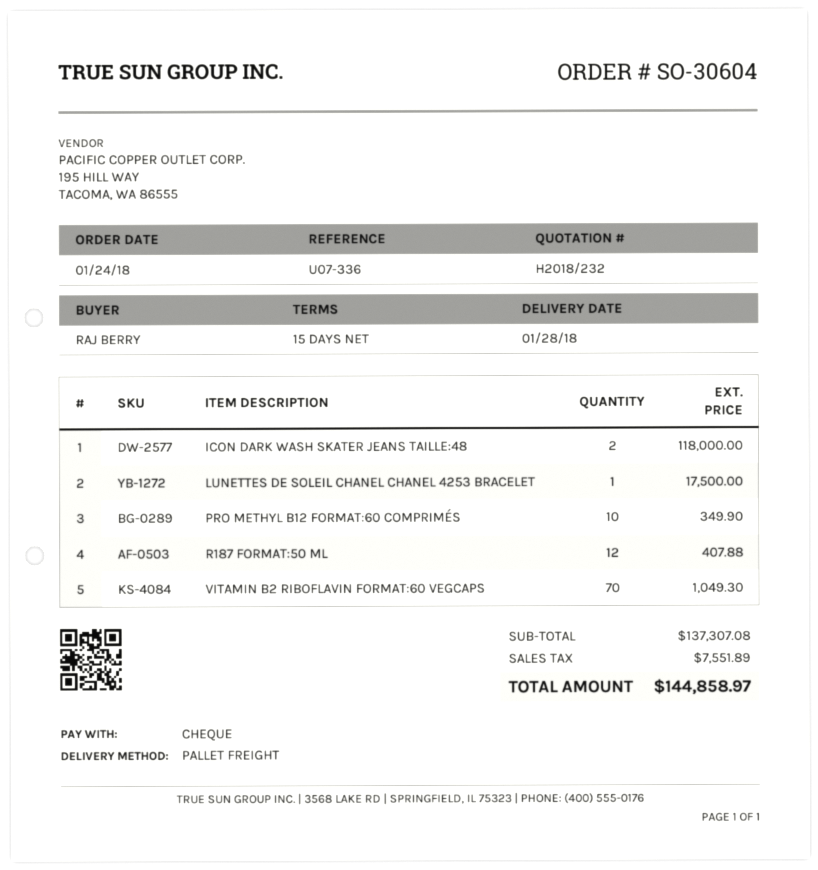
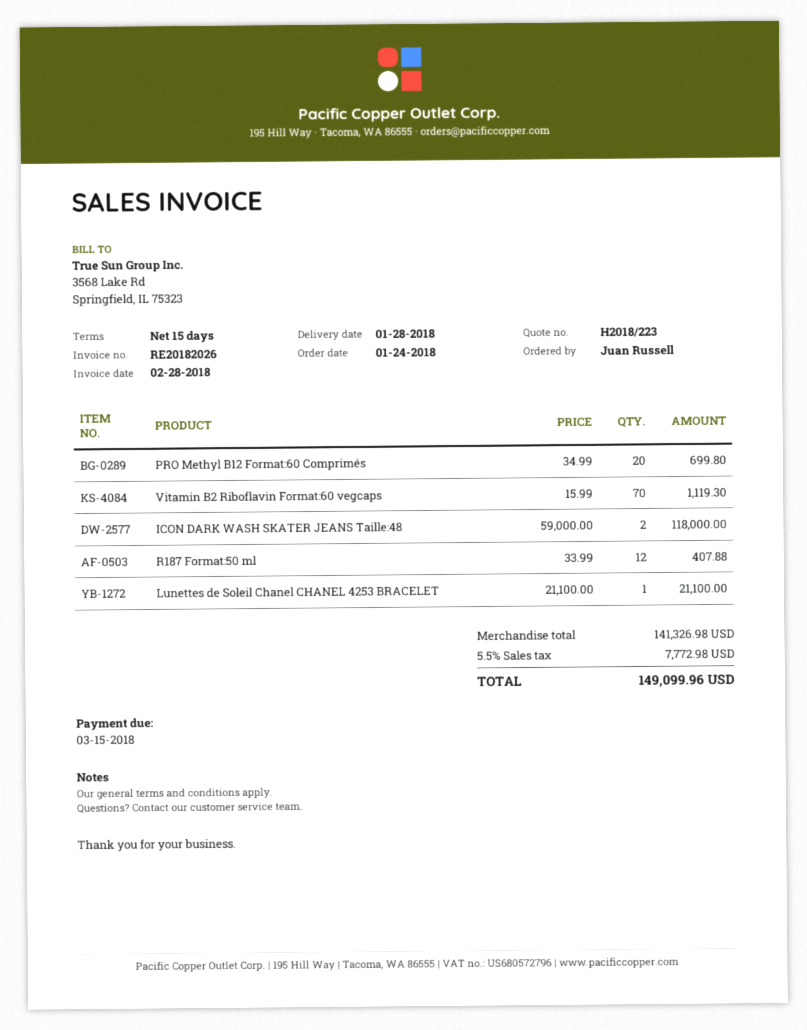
quote number: H2018/232 -> H2018/223
ordered by: RAJ BERRY -> Juan Russell
LUNETTES DE SOLEIL CHANEL CHANEL 4253 BRACELET: 1 for 17500.00 -> 1 for 21100.00
PRO METHYL B12 FORMAT:60 COMPRIMÉS: 10 for 349.90 -> 20 for 699.80
VITAMIN B2 RIBOFLAVIN FORMAT:60 VEGCAPS: 70 for 1049.30 -> 70 for 1119.30
subtotal: 137307.08 -> 141326.98
tax: 7551.89 -> 7772.98
total: 144858.97 -> 149099.96

